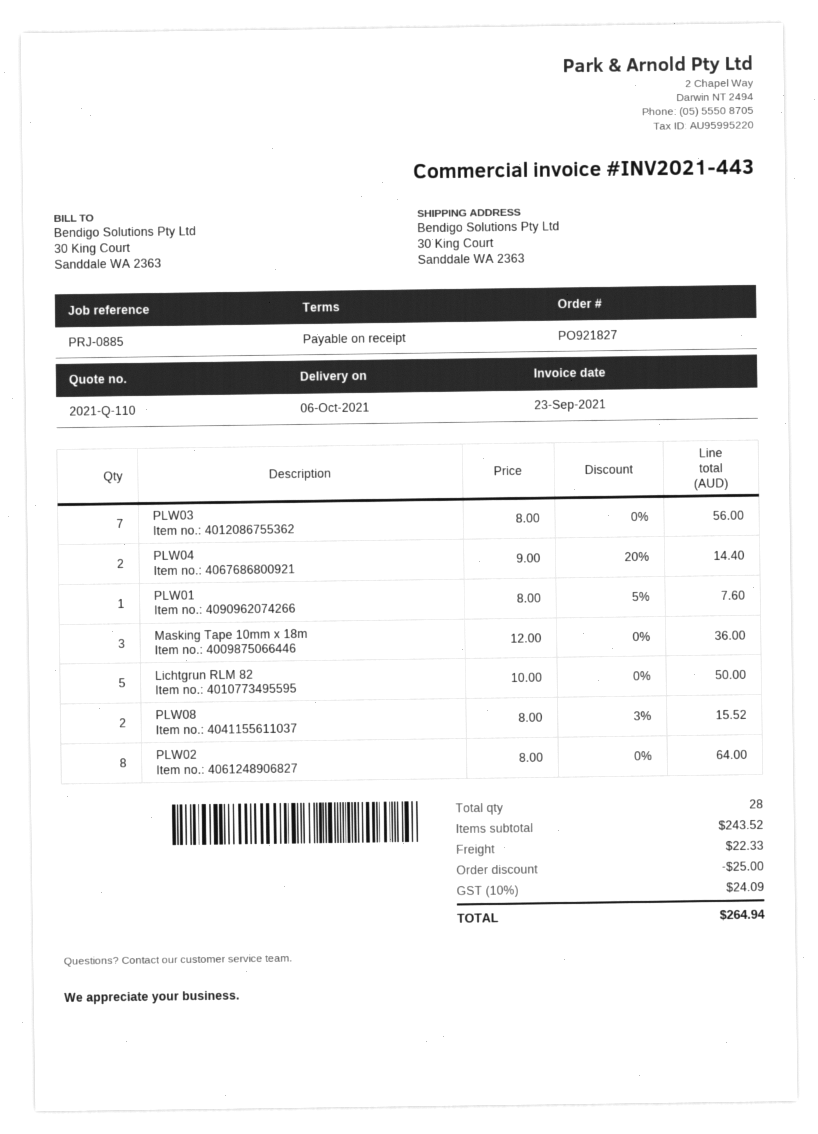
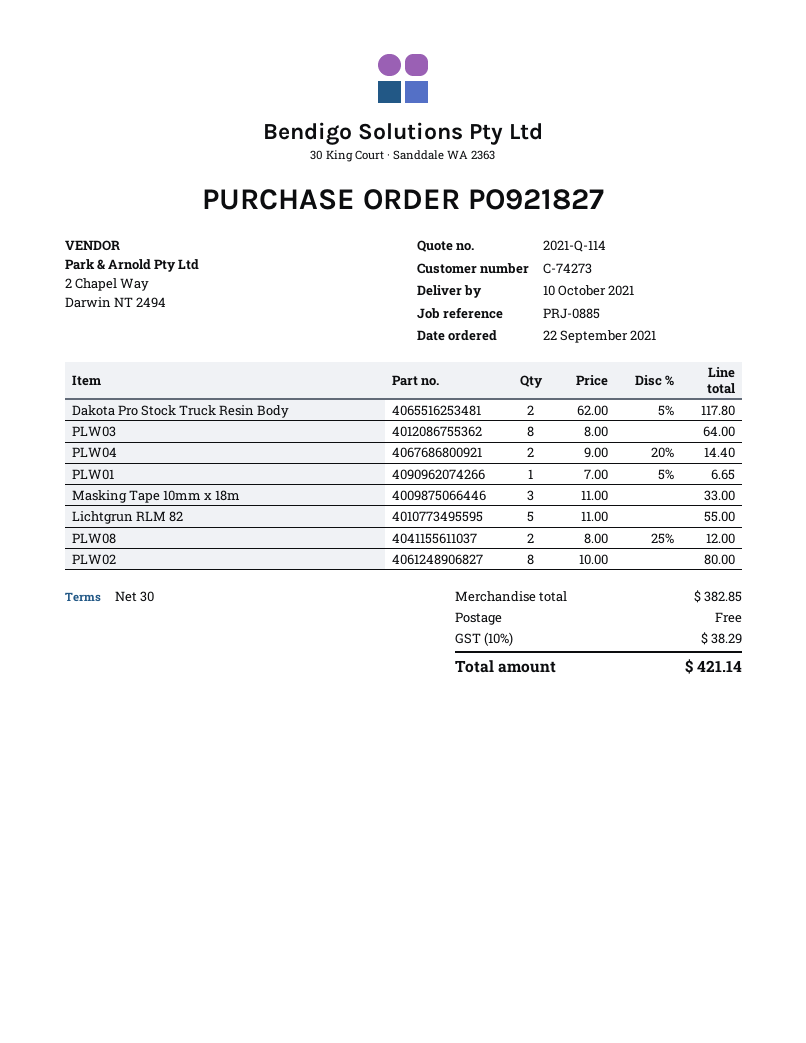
quote number: 2021-Q-110 -> 2021-Q-114
delivery date: 2021-10-06 -> 2021-10-10
payment terms: on receipt -> 30 days
PLW03: 7 x 8.00 = 56.00 -> 8 x 8.00 = 64.00
PLW01: 1 x 8.00 - 5% = 7.60 -> 1 x 7.00 - 5% = 6.65
Masking Tape 10mm x 18m: 3 x 12.00 = 36.00 -> 3 x 11.00 = 33.00
Lichtgrun RLM 82: 5 x 10.00 = 50.00 -> 5 x 11.00 = 55.00
PLW08: 2 x 8.00 - 3% = 15.52 -> 2 x 8.00 - 25% = 12.00
PLW02: 8 x 8.00 = 64.00 -> 8 x 10.00 = 80.00
Dakota Pro Stock Truck Resin Body: none -> 2 x 62.00 - 5% = 117.80
subtotal: 243.52 -> 382.85
discount: 25.00 -> none
shipping: 22.33 -> 0.00
tax: 10% = 24.09 -> 10% = 38.29
total: 264.94 -> 421.14

